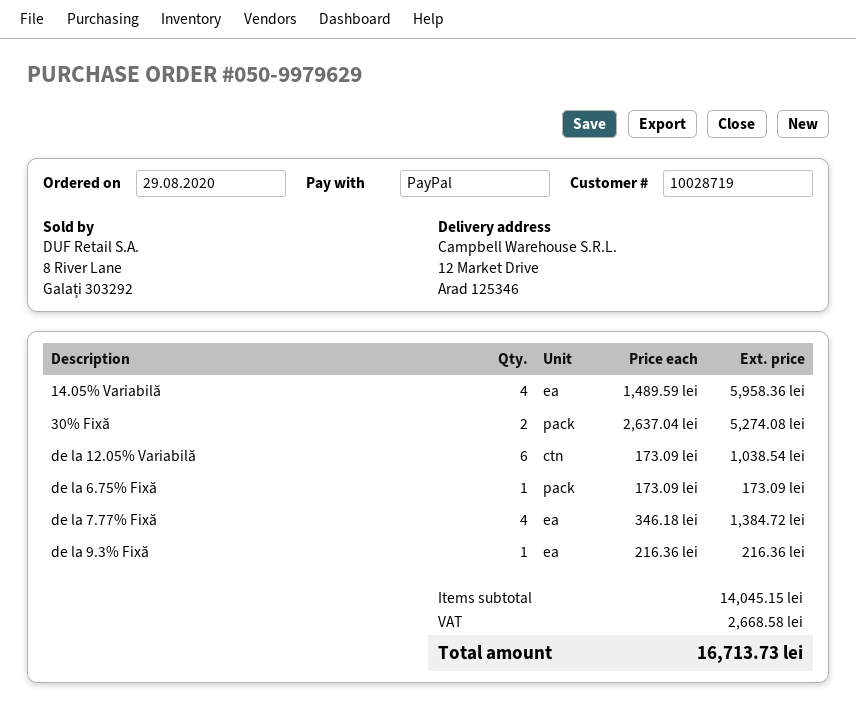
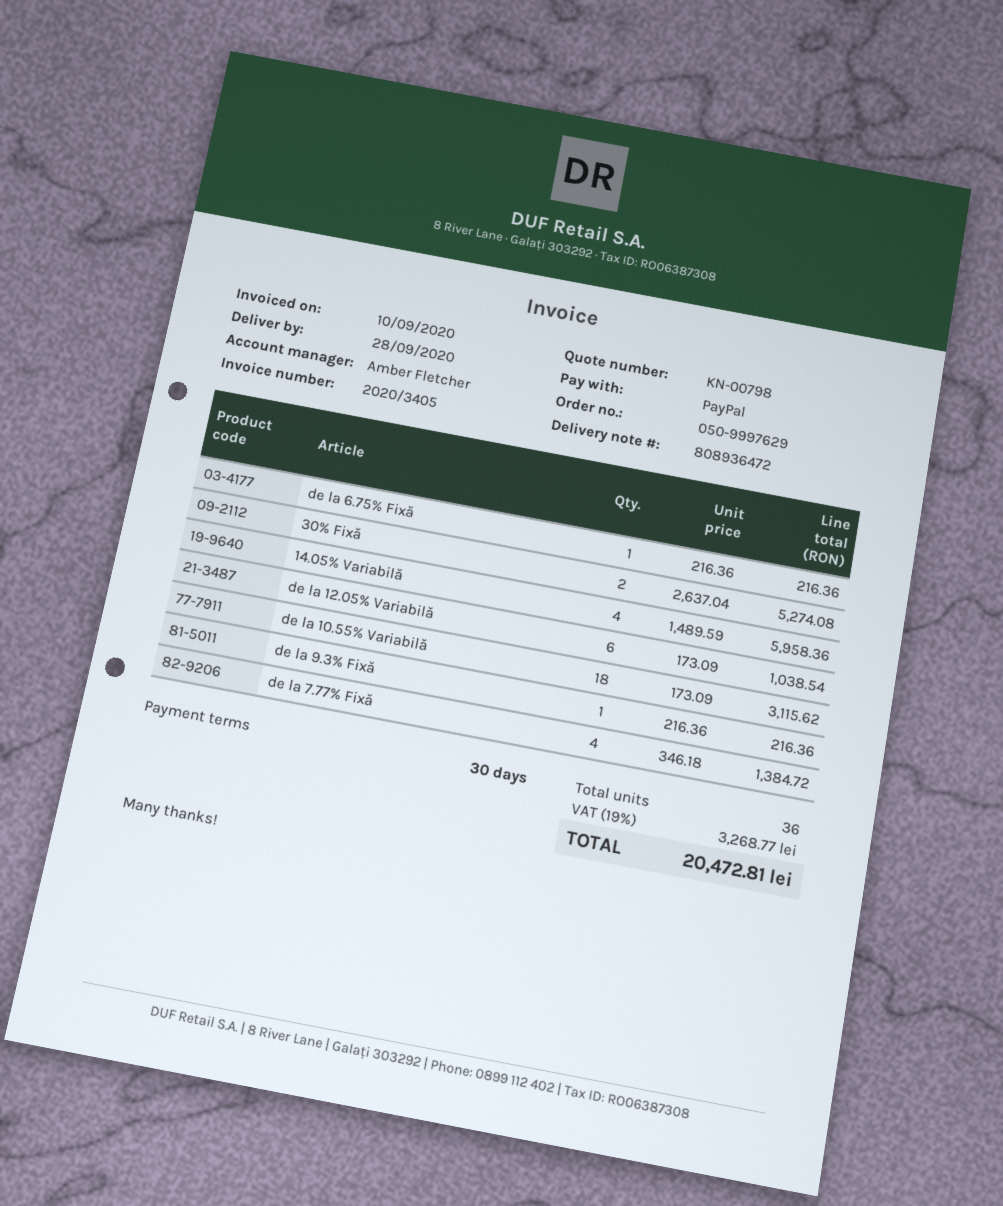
order number: 050-9979629 -> 050-9997629
de la 6.75% Fixă: 1 x 173.09 = 173.09 -> 1 x 216.36 = 216.36
de la 10.55% Variabilă: none -> 18 x 173.09 = 3115.62
tax: 2668.58 -> 3268.77
total: 16713.73 -> 20472.81

